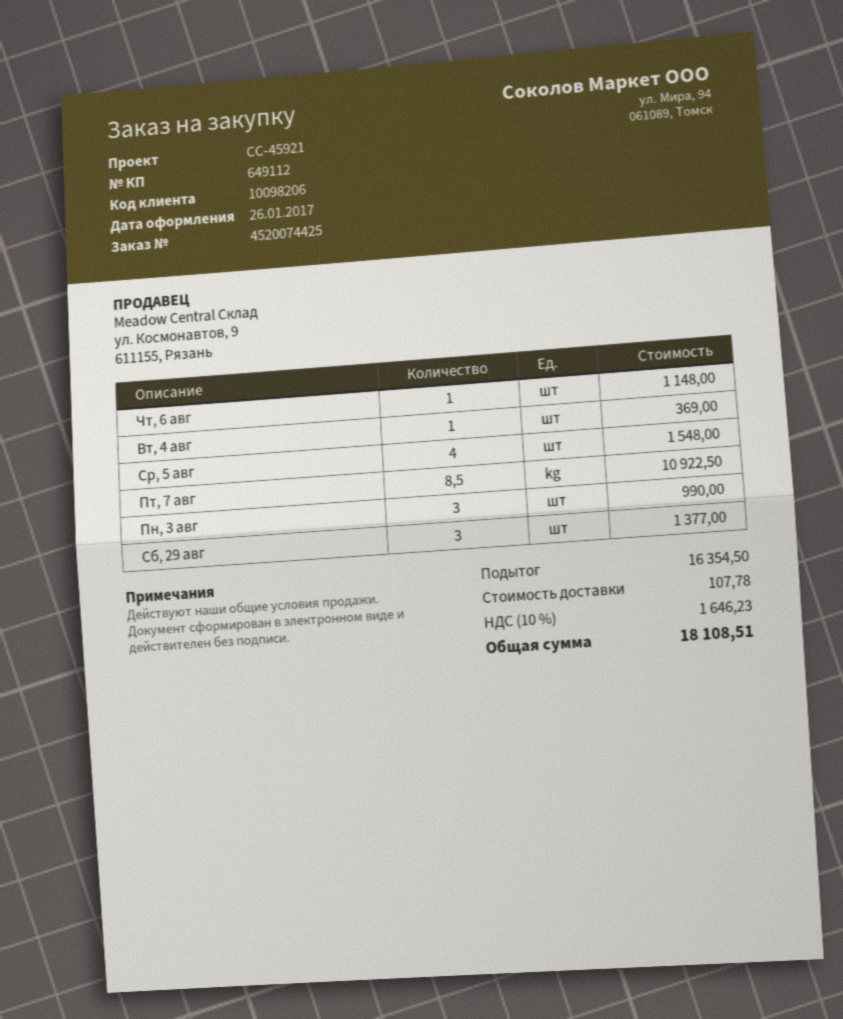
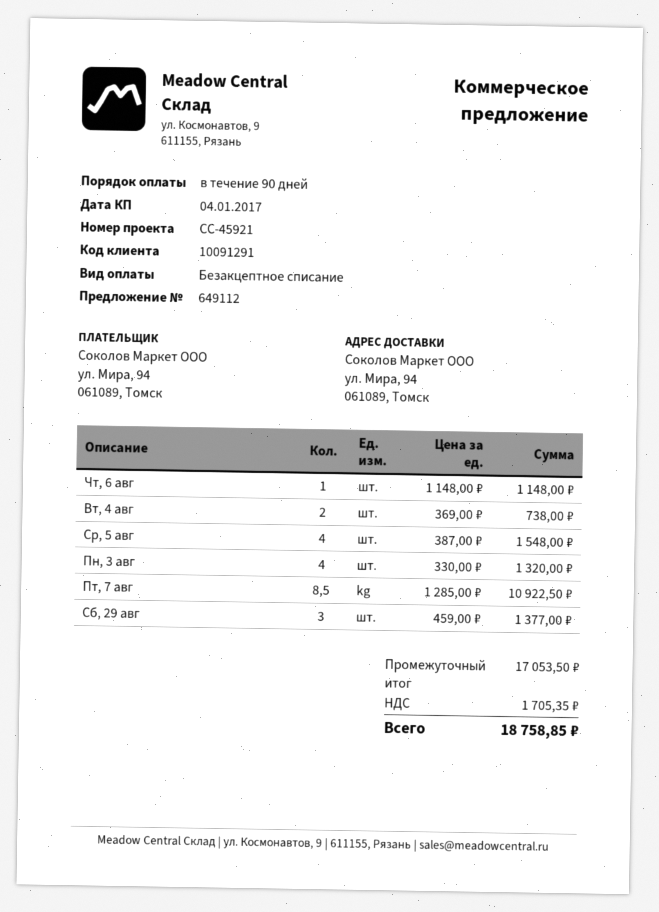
customer number: 10098206 -> 10091291
Вт, 4 авг: 1 for 369.00 -> 2 for 738.00
Пн, 3 авг: 3 for 990.00 -> 4 for 1320.00
subtotal: 16354.50 -> 17053.50
shipping: 107.78 -> none
tax: 1646.23 -> 1705.35
total: 18108.51 -> 18758.85

